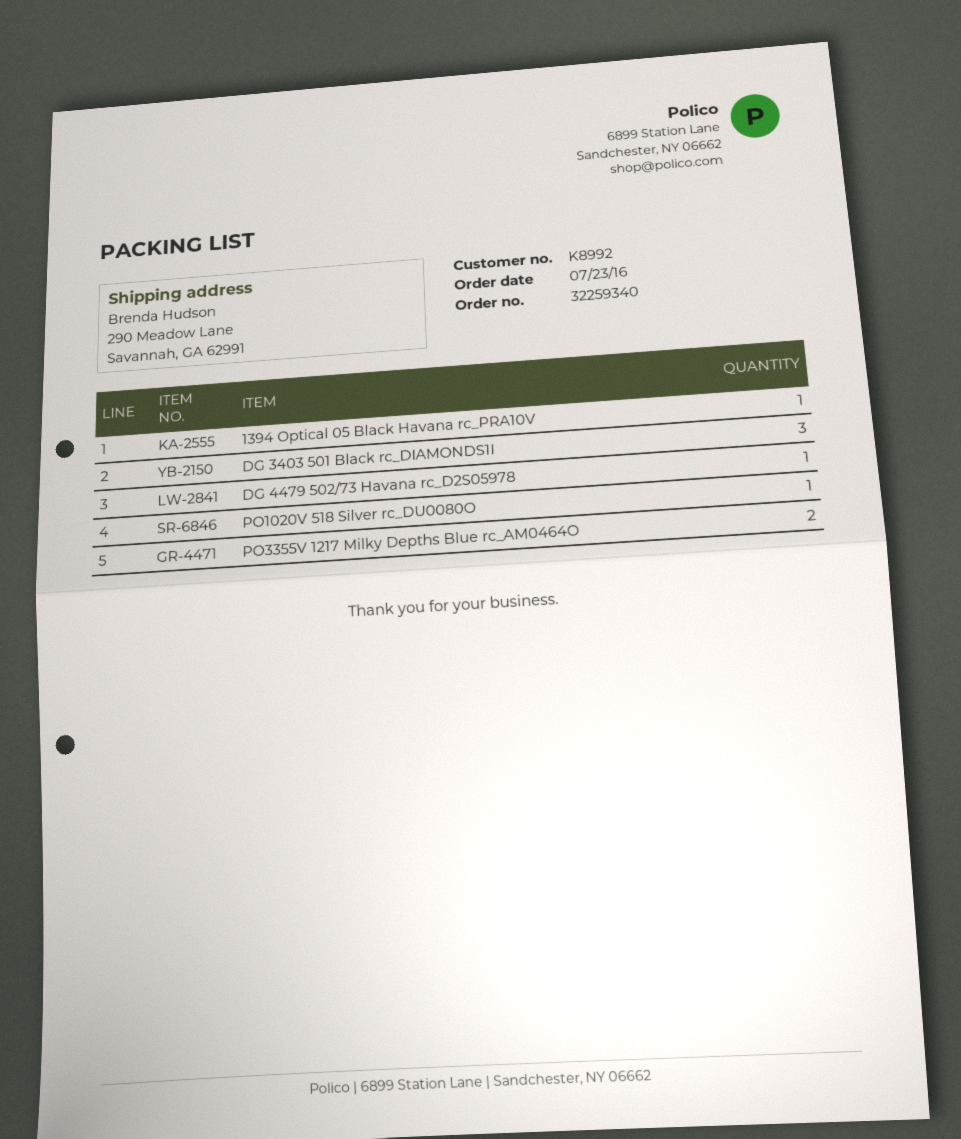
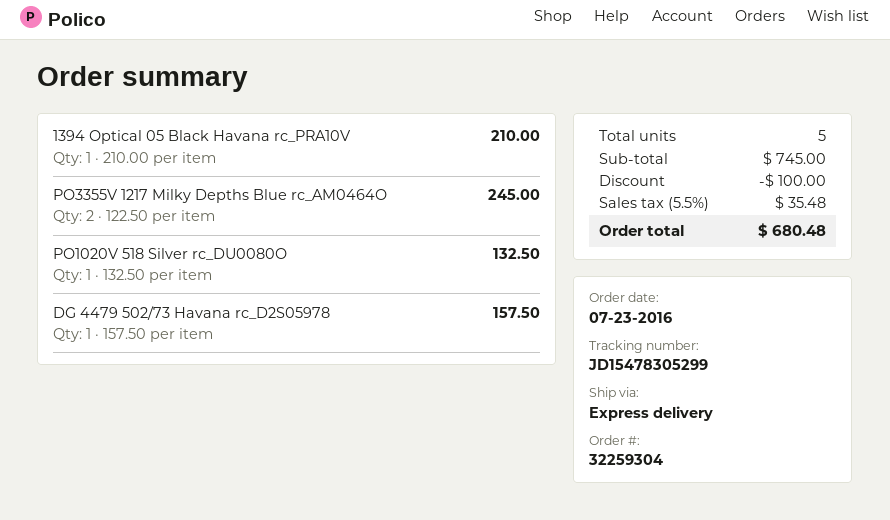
order number: 32259340 -> 32259304
DG 3403 501 Black rc_DIAMONDS1I: 3 -> none

